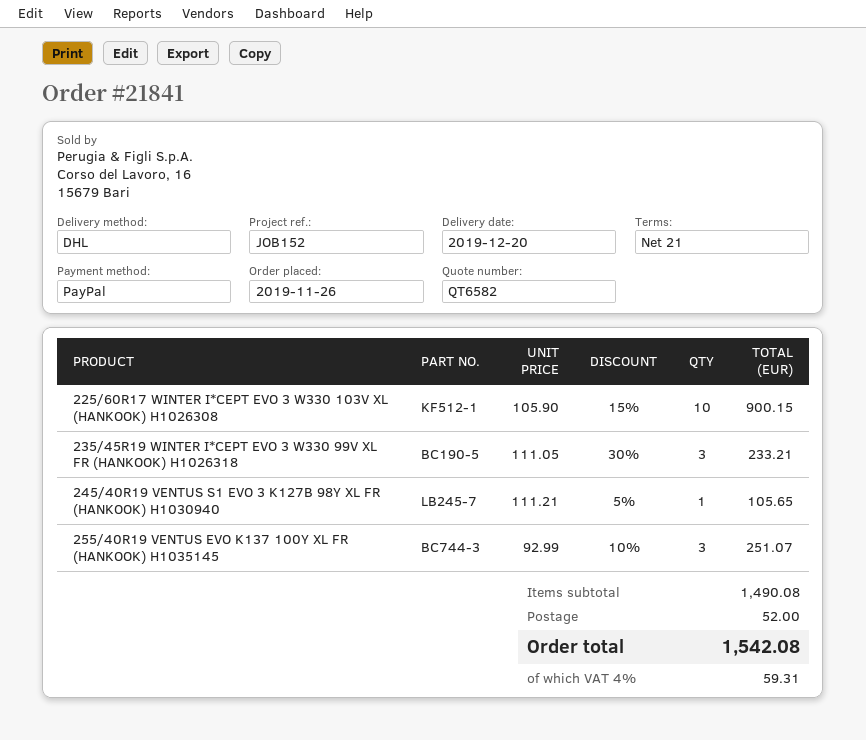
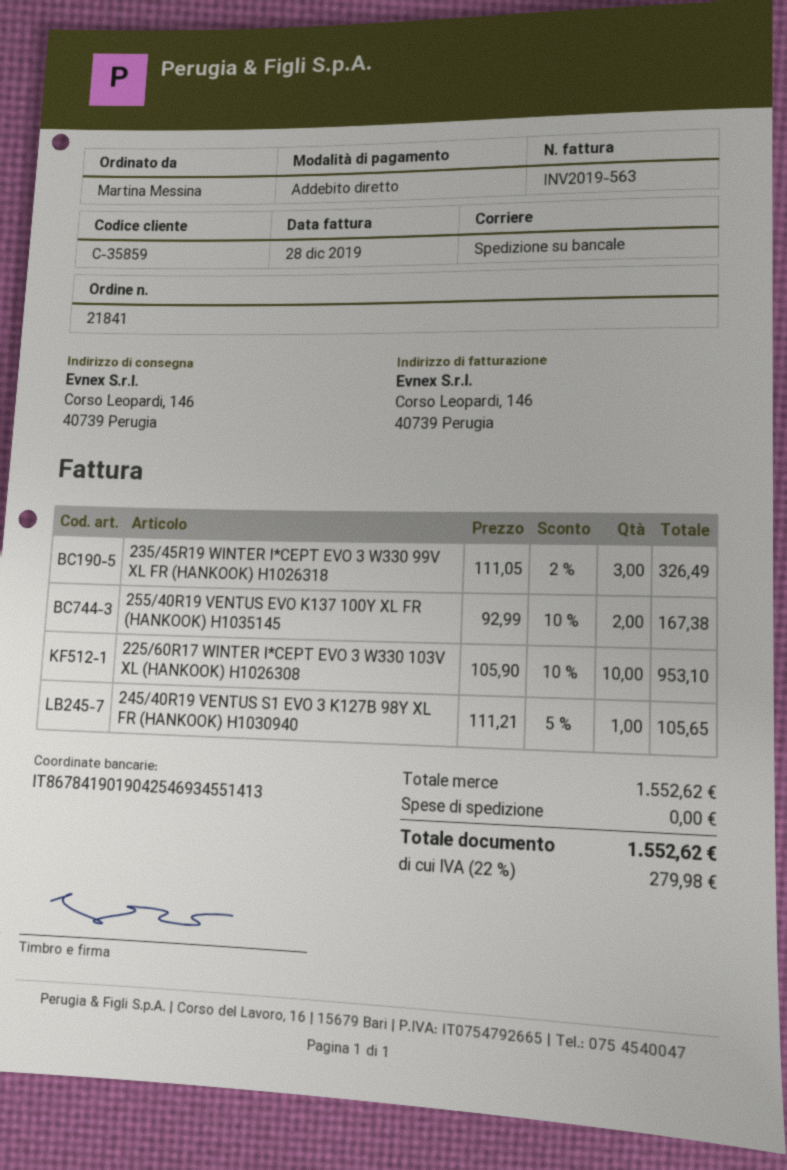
payment method: PayPal -> direct debit
shipping method: DHL -> pallet freight
225/60R17 WINTER I*CEPT EVO 3 W330 103V XL (HANKOOK) H1026308: 10 x 105.90 - 15% = 900.15 -> 10 x 105.90 - 10% = 953.10
235/45R19 WINTER I*CEPT EVO 3 W330 99V XL FR (HANKOOK) H1026318: 3 x 111.05 - 30% = 233.21 -> 3 x 111.05 - 2% = 326.49
255/40R19 VENTUS EVO K137 100Y XL FR (HANKOOK) H1035145: 3 x 92.99 - 10% = 251.07 -> 2 x 92.99 - 10% = 167.38
subtotal: 1490.08 -> 1552.62
shipping: 52.00 -> 0.00
tax: 4% = 59.31 -> 22% = 279.98
total: 1542.08 -> 1552.62

